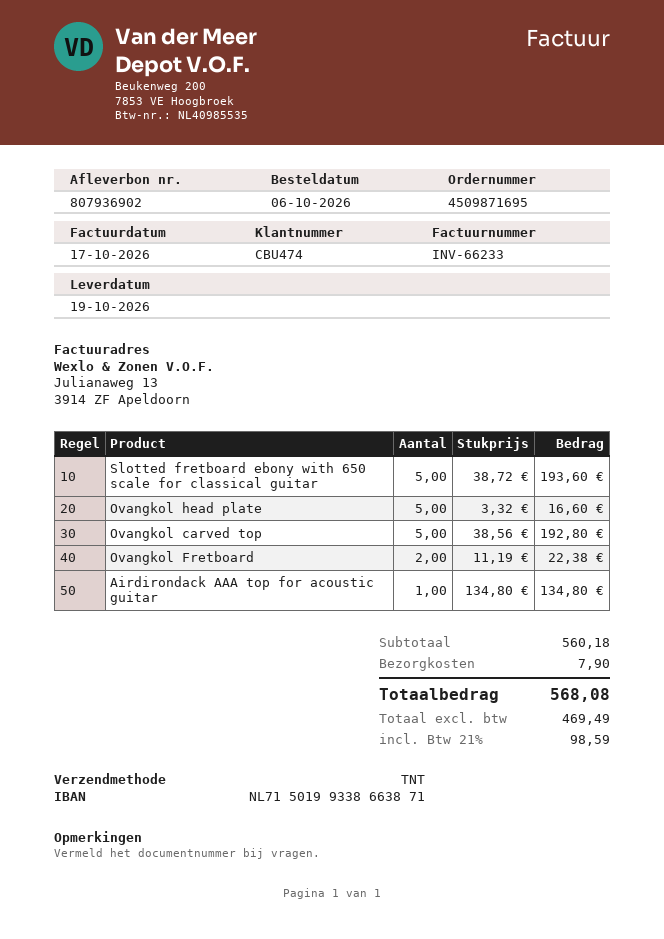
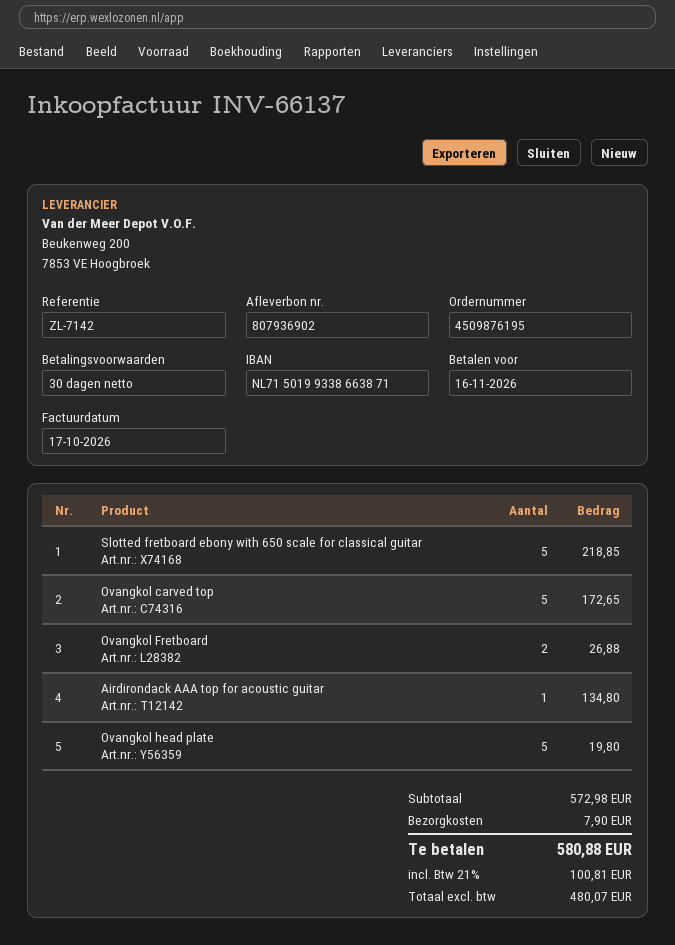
order number: 4509871695 -> 4509876195
invoice number: INV-66233 -> INV-66137
Slotted fretboard ebony with 650 scale for classical guitar: 5 for 193.60 -> 5 for 218.85
Ovangkol head plate: 5 for 16.60 -> 5 for 19.80
Ovangkol carved top: 5 for 192.80 -> 5 for 172.65
Ovangkol Fretboard: 2 for 22.38 -> 2 for 26.88
subtotal: 560.18 -> 572.98
net: 469.49 -> 480.07
tax: 21% = 98.59 -> 21% = 100.81
total: 568.08 -> 580.88

